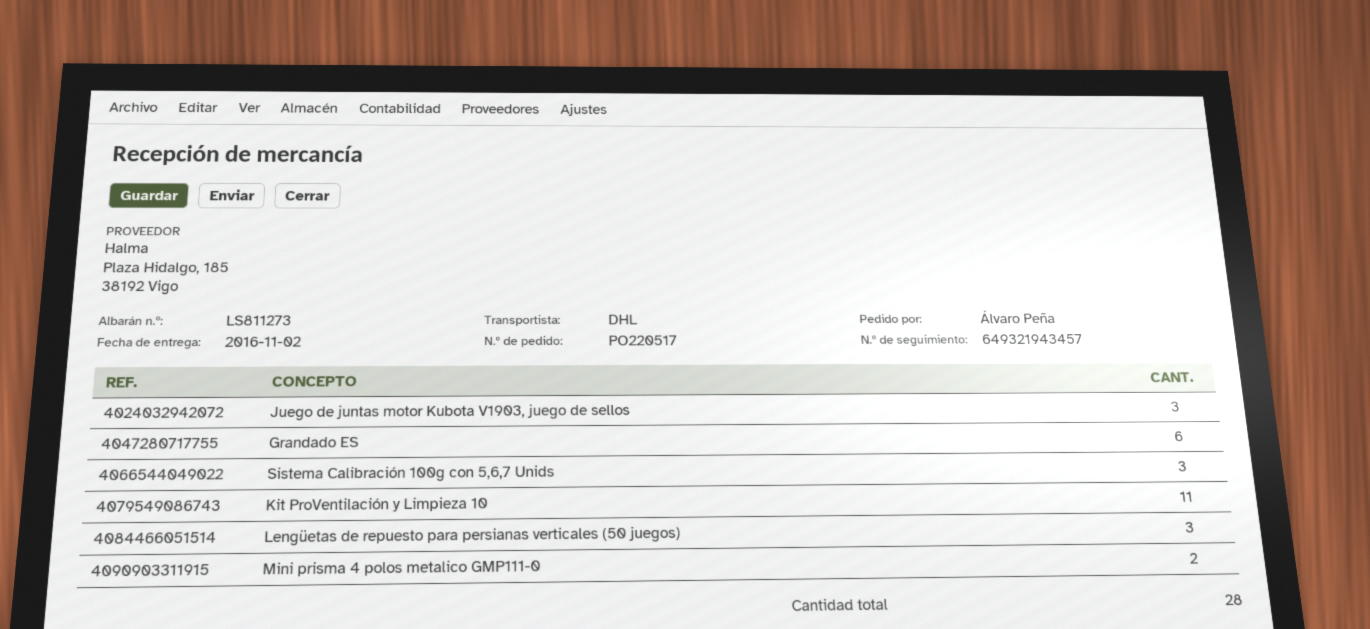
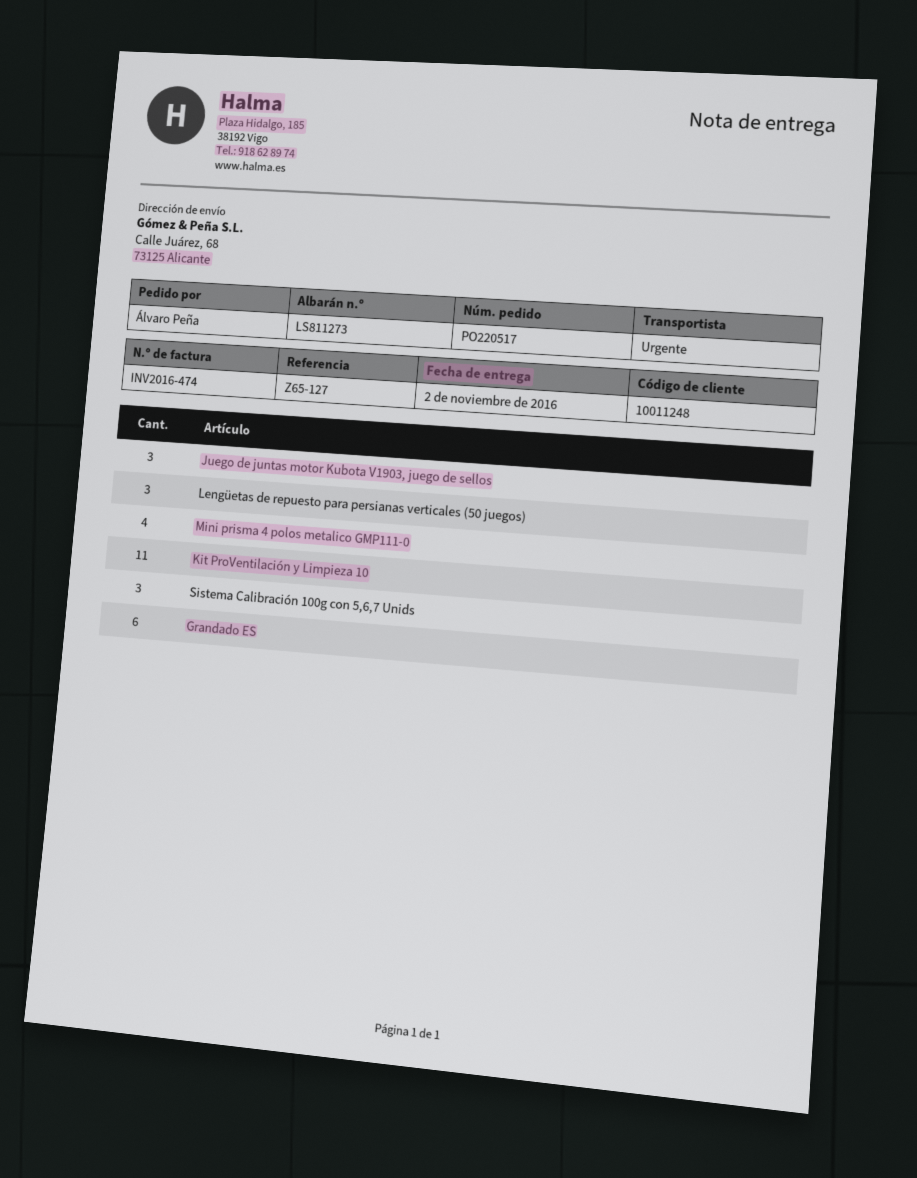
shipping method: DHL -> express
Mini prisma 4 polos metalico GMP111-0: 2 -> 4

